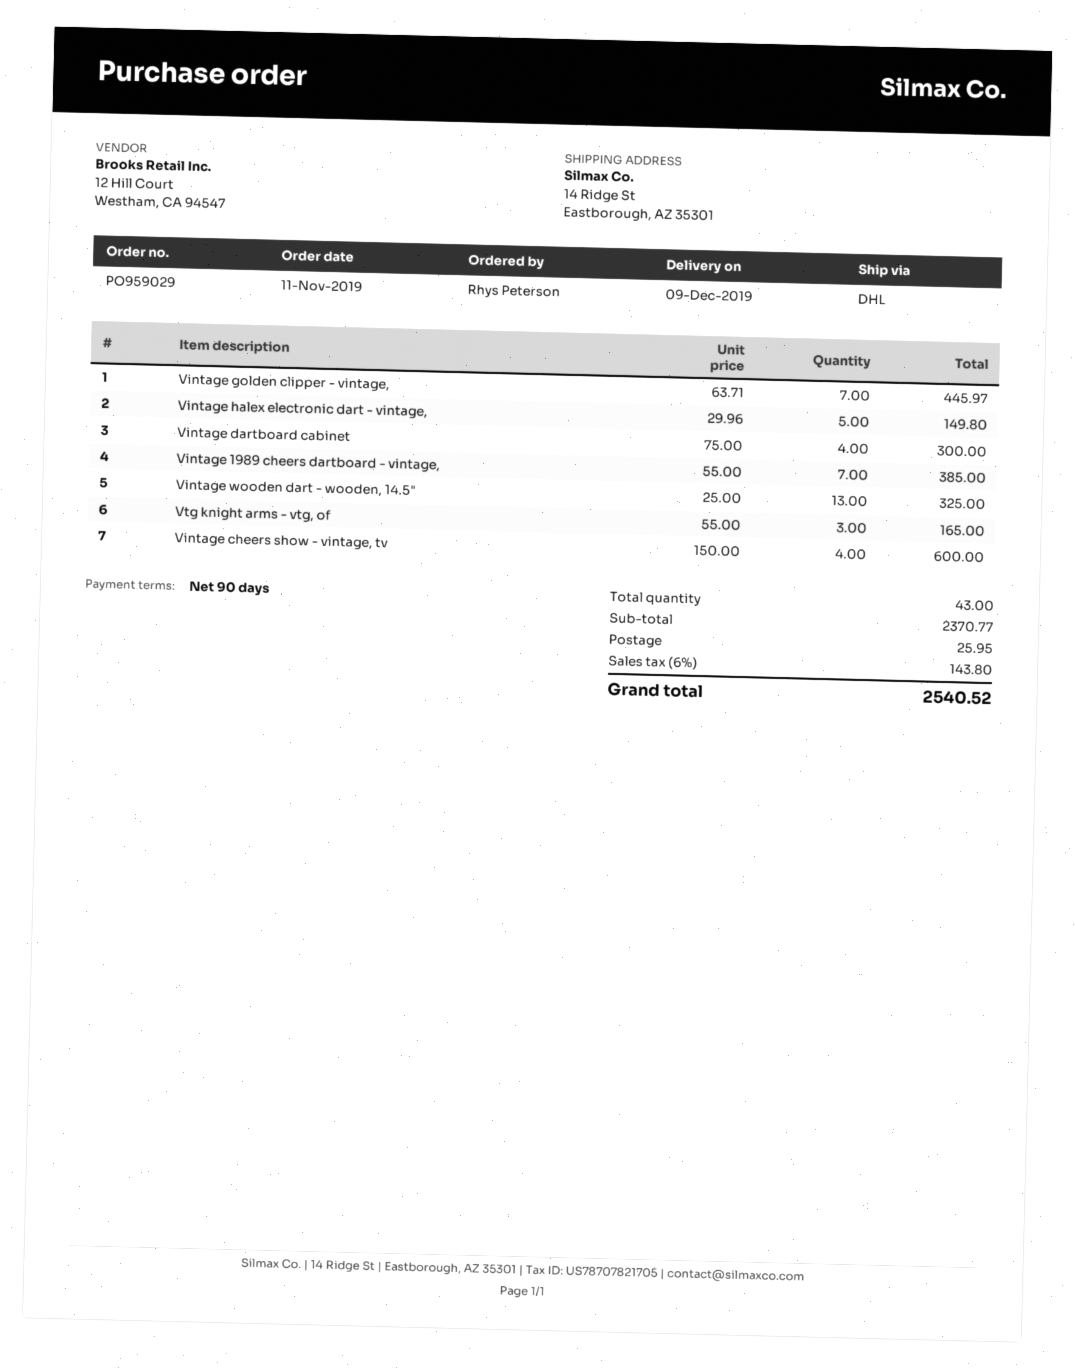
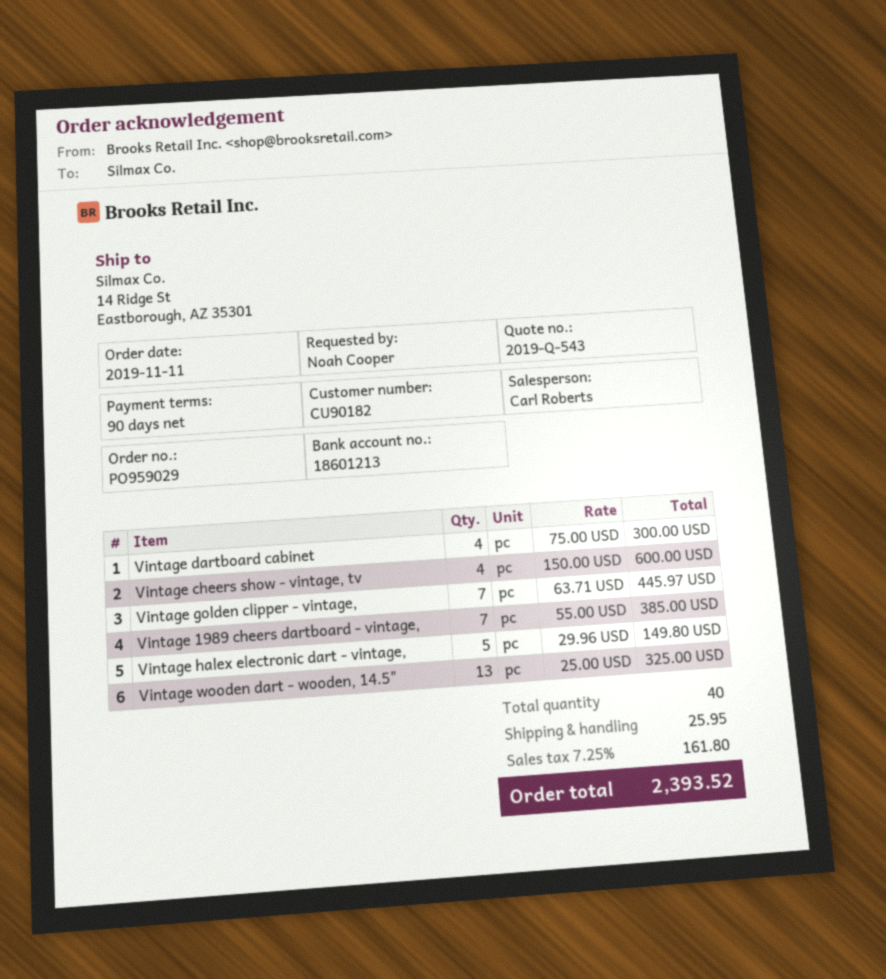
ordered by: Rhys Peterson -> Noah Cooper
Vtg knight arms - vtg, of: 3 x 55.00 = 165.00 -> none
total quantity: 43 -> 40
tax: 6% = 143.80 -> 7.25% = 161.80
total: 2540.52 -> 2393.52

